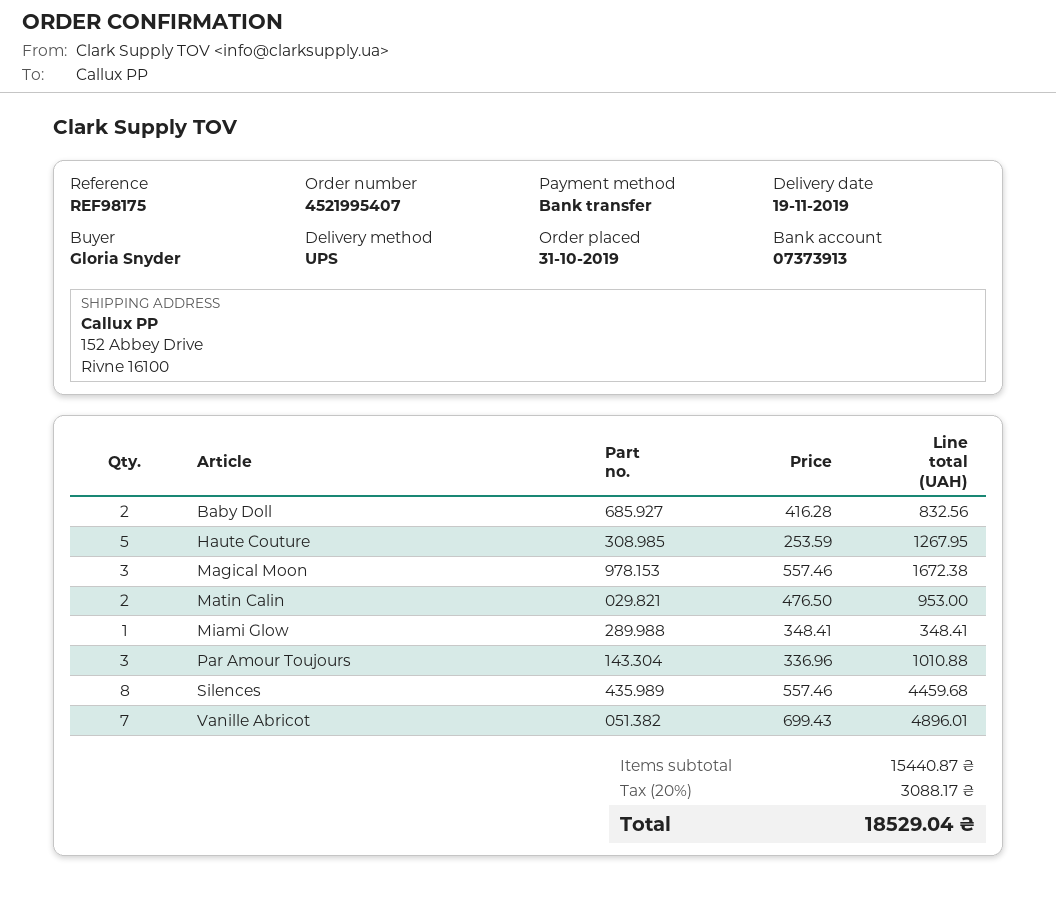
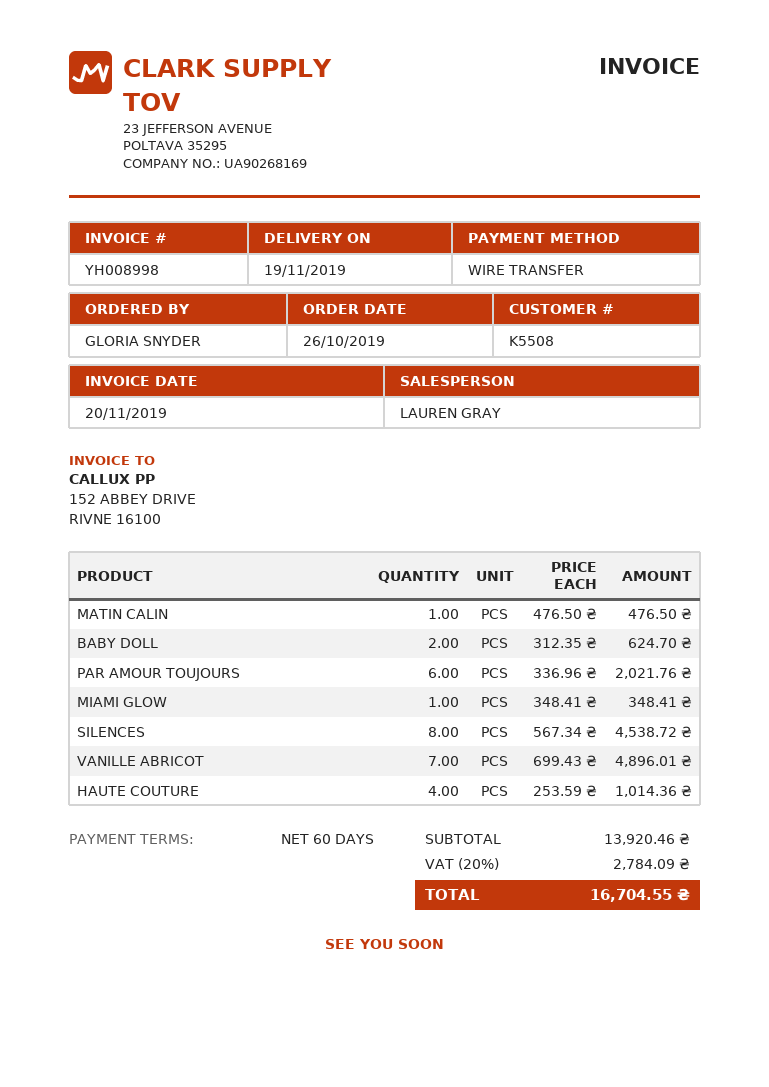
order date: 2019-10-31 -> 2019-10-26
Baby Doll: 2 x 416.28 = 832.56 -> 2 x 312.35 = 624.70
Haute Couture: 5 x 253.59 = 1267.95 -> 4 x 253.59 = 1014.36
Magical Moon: 3 x 557.46 = 1672.38 -> none
Matin Calin: 2 x 476.50 = 953.00 -> 1 x 476.50 = 476.50
Par Amour Toujours: 3 x 336.96 = 1010.88 -> 6 x 336.96 = 2021.76
Silences: 8 x 557.46 = 4459.68 -> 8 x 567.34 = 4538.72
subtotal: 15440.87 -> 13920.46
tax: 20% = 3088.17 -> 20% = 2784.09
total: 18529.04 -> 16704.55

